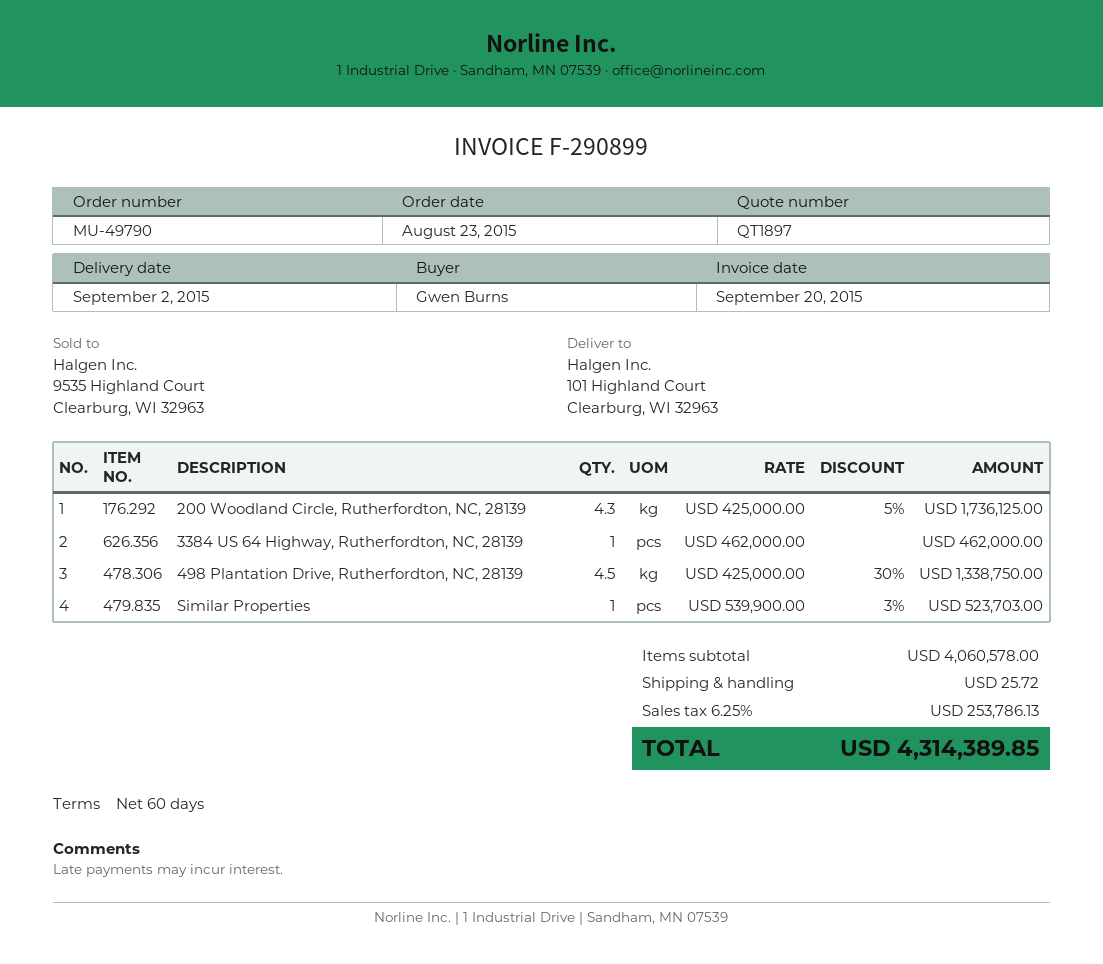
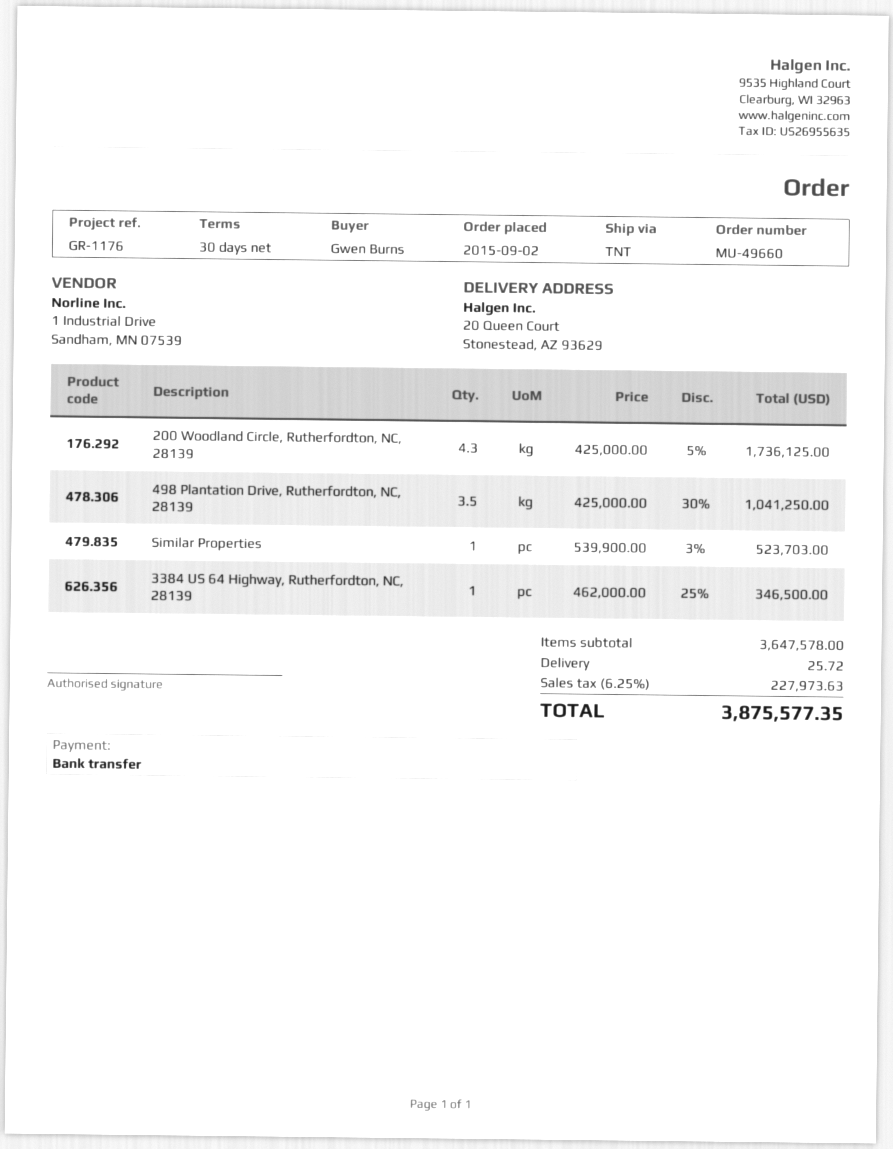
order number: MU-49790 -> MU-49660
order date: 2015-08-23 -> 2015-09-02
payment terms: 60 days -> 30 days
ship to: 101 Highland Court, Clearburg, WI 32963 -> 20 Queen Court, Stonestead, AZ 93629
3384 US 64 Highway, Rutherfordton, NC, 28139: 1 x 462000.00 = 462000.00 -> 1 x 462000.00 - 25% = 346500.00
498 Plantation Drive, Rutherfordton, NC, 28139: 4.5 x 425000.00 - 30% = 1338750.00 -> 3.5 x 425000.00 - 30% = 1041250.00
subtotal: 4060578.00 -> 3647578.00
tax: 6.25% = 253786.13 -> 6.25% = 227973.63
total: 4314389.85 -> 3875577.35

